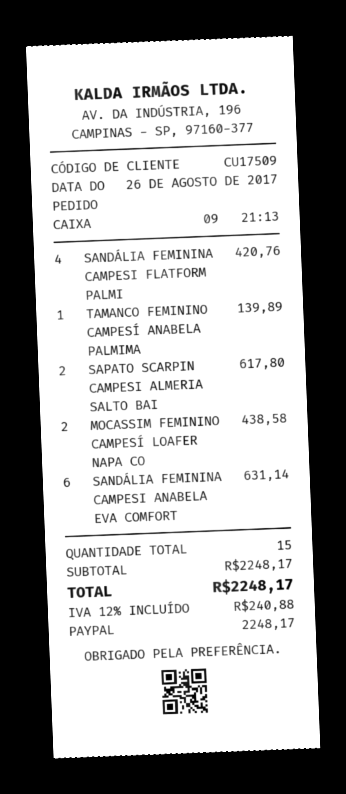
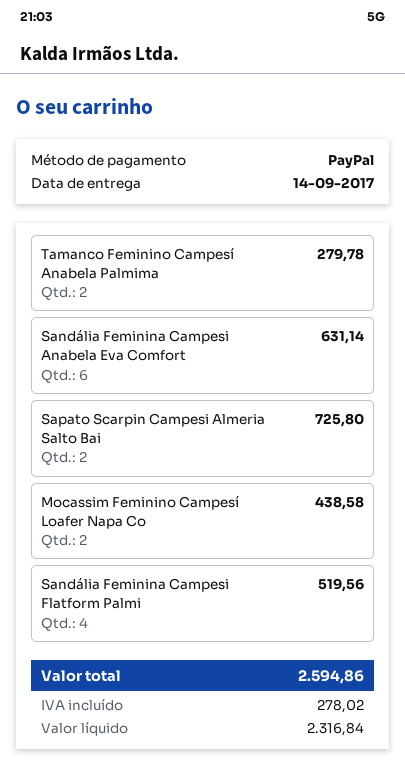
SANDÁLIA FEMININA CAMPESI FLATFORM PALMI: 4 for 420.76 -> 4 for 519.56
TAMANCO FEMININO CAMPESÍ ANABELA PALMIMA: 1 for 139.89 -> 2 for 279.78
SAPATO SCARPIN CAMPESI ALMERIA SALTO BAI: 2 for 617.80 -> 2 for 725.80
tax: 240.88 -> 278.02
total: 2248.17 -> 2594.86

